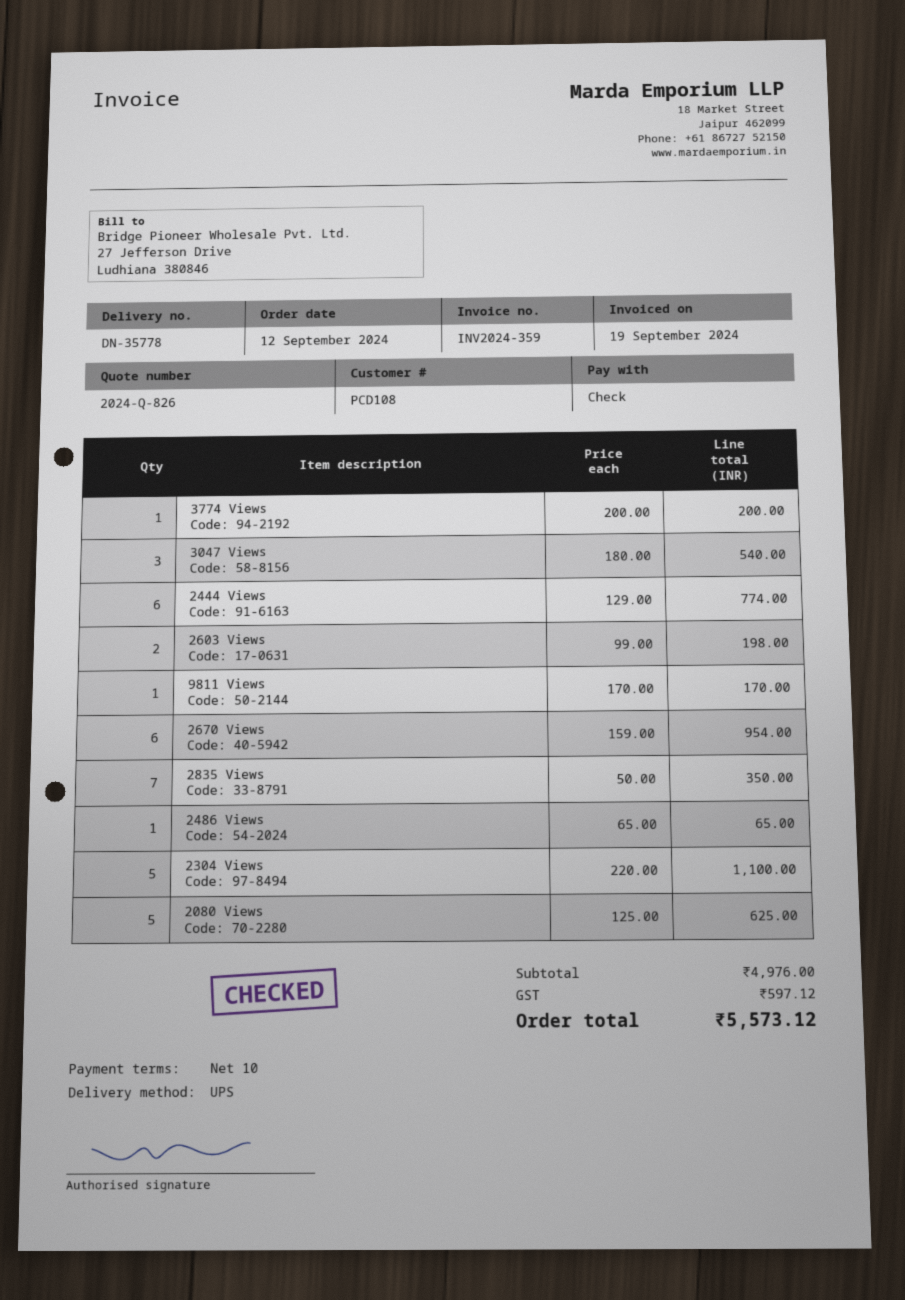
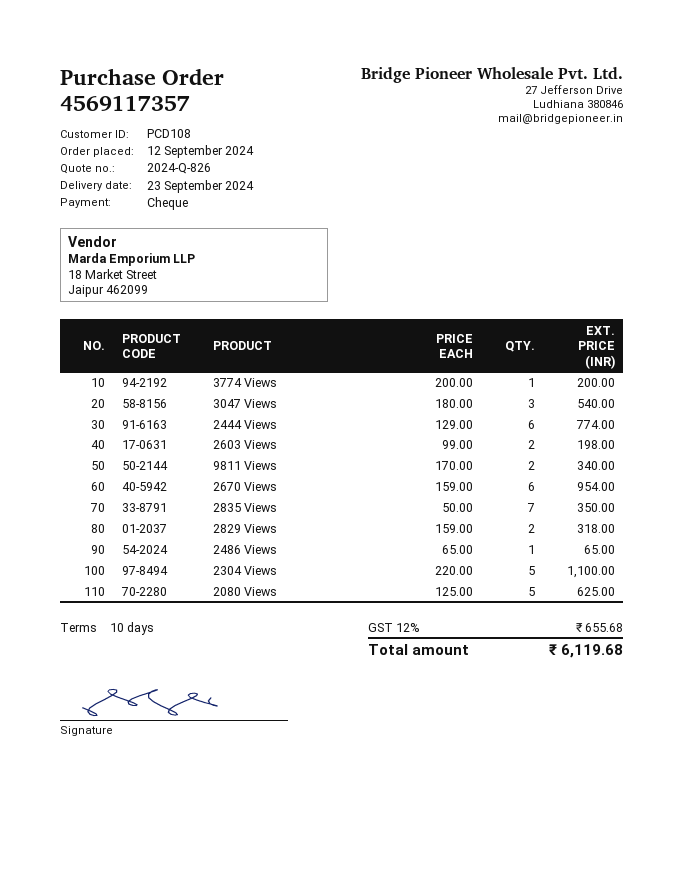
9811 Views: 1 x 170.00 = 170.00 -> 2 x 170.00 = 340.00
2829 Views: none -> 2 x 159.00 = 318.00
tax: 597.12 -> 655.68
total: 5573.12 -> 6119.68

